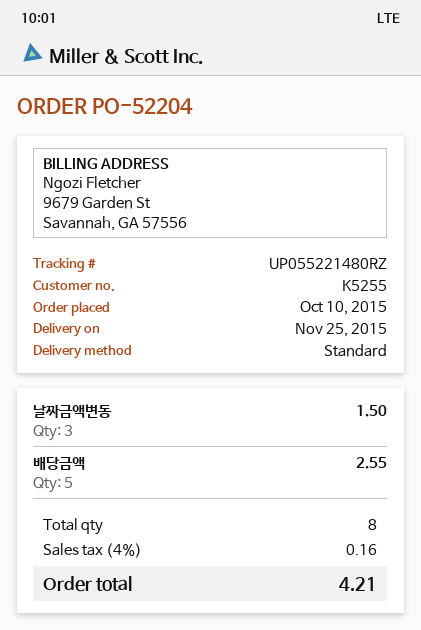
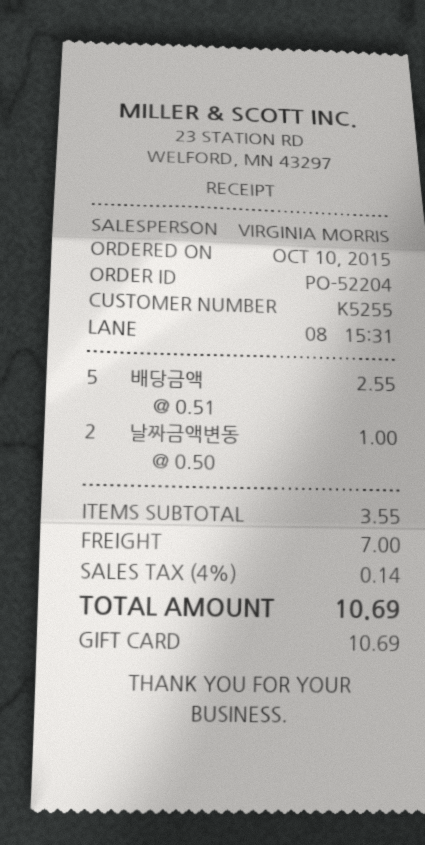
날짜금액변동: 3 for 1.50 -> 2 for 1.00
shipping: none -> 7.00
tax: 4% = 0.16 -> 4% = 0.14
total: 4.21 -> 10.69

